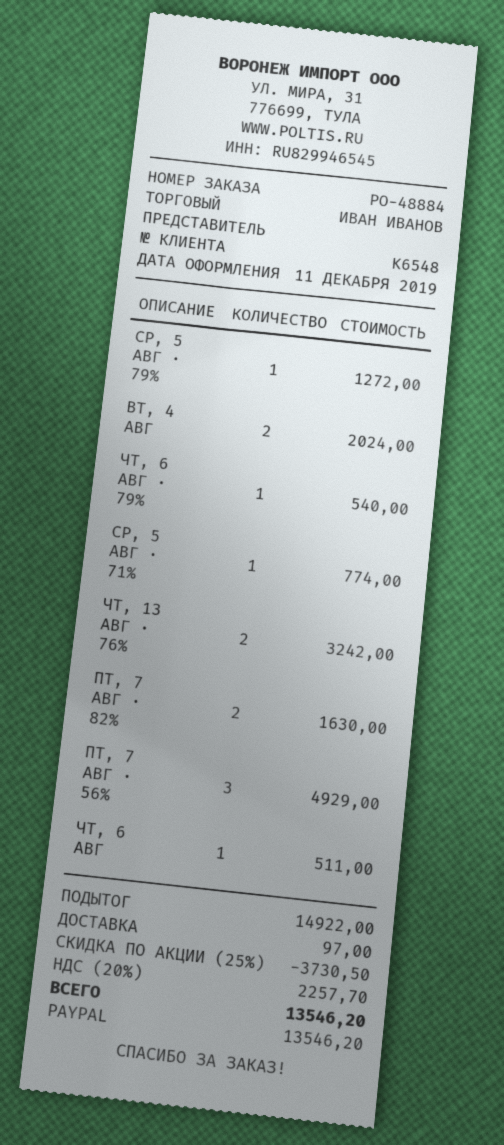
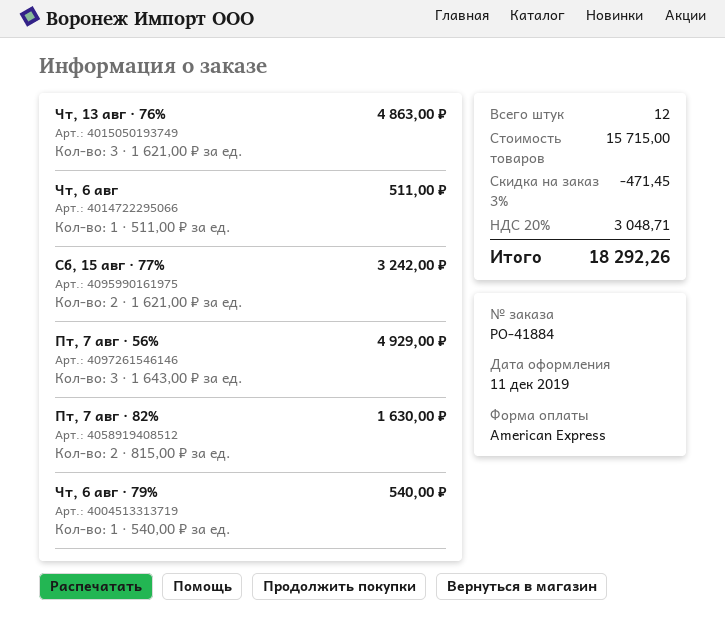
order number: PO-48884 -> PO-41884
payment method: PayPal -> American Express
СР, 5 АВГ · 79%: 1 for 1272.00 -> none
ВТ, 4 АВГ: 2 for 2024.00 -> none
СР, 5 АВГ · 71%: 1 for 774.00 -> none
ЧТ, 13 АВГ · 76%: 2 for 3242.00 -> 3 for 4863.00
Сб, 15 авг · 77%: none -> 2 for 3242.00
subtotal: 14922.00 -> 15715.00
discount: 25% = 3730.50 -> 3% = 471.45
shipping: 97.00 -> none
tax: 20% = 2257.70 -> 20% = 3048.71
total: 13546.20 -> 18292.26

